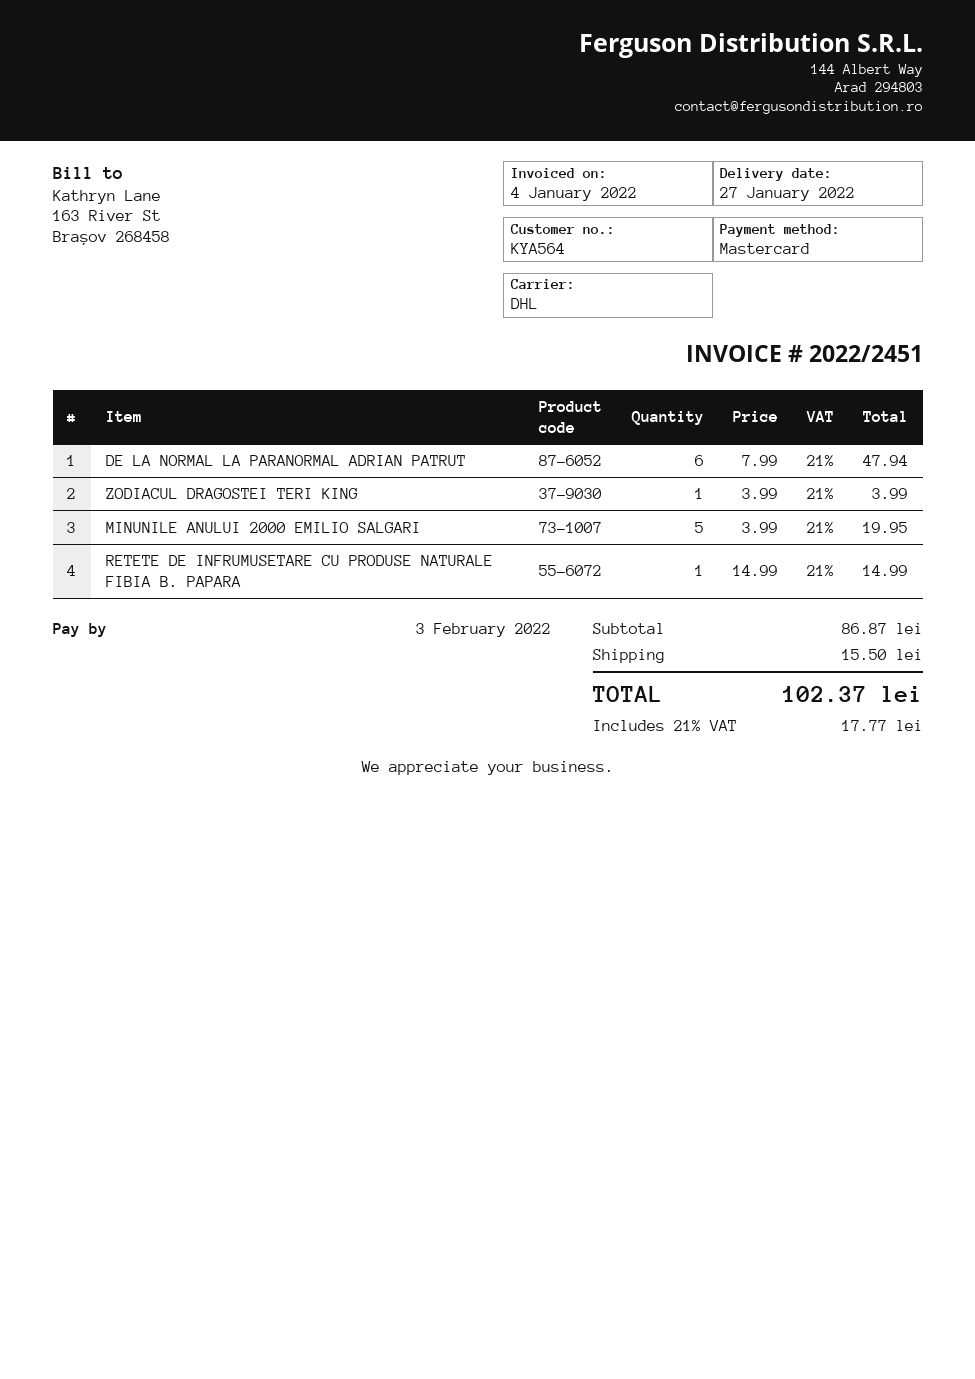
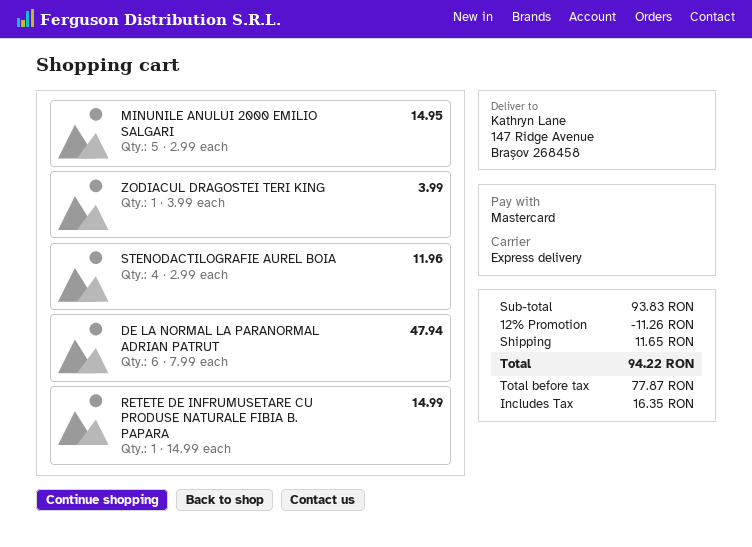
shipping method: DHL -> express
MINUNILE ANULUI 2000 EMILIO SALGARI: 5 x 3.99 = 19.95 -> 5 x 2.99 = 14.95
STENODACTILOGRAFIE AUREL BOIA: none -> 4 x 2.99 = 11.96
subtotal: 86.87 -> 93.83
discount: none -> 12% = 11.26
shipping: 15.50 -> 11.65
tax: 17.77 -> 16.35
total: 102.37 -> 94.22

